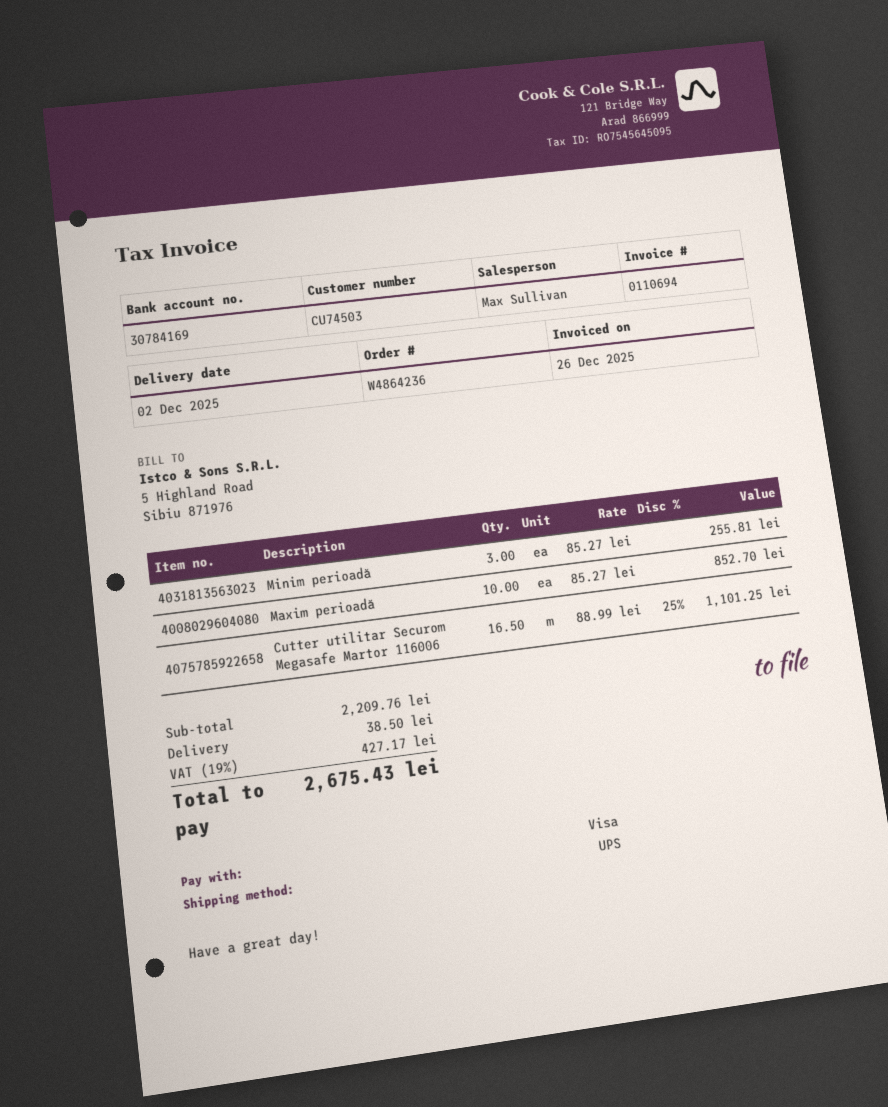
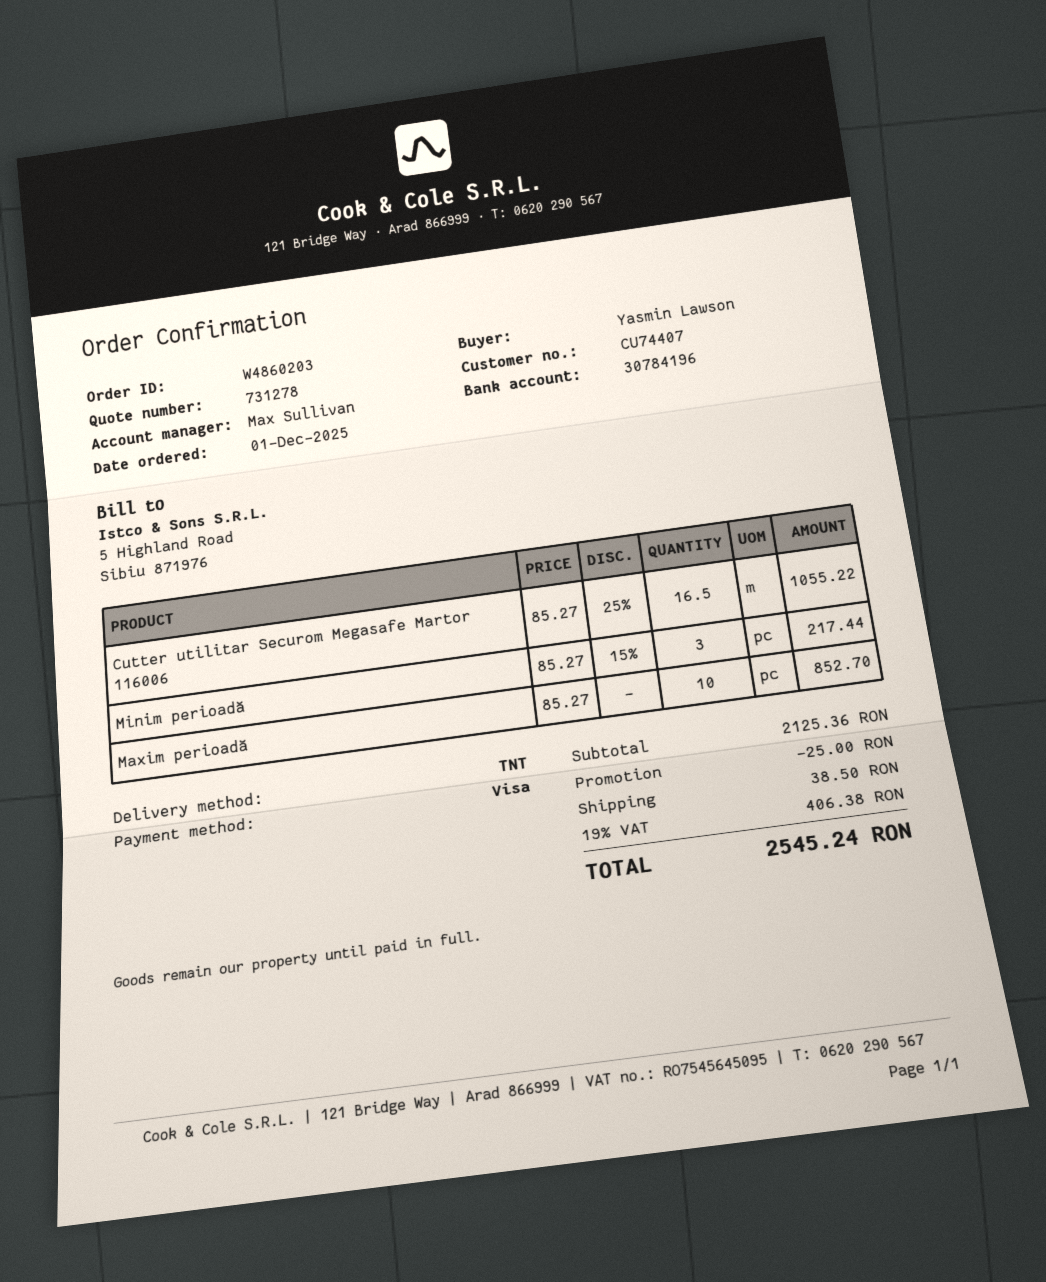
order number: W4864236 -> W4860203
customer number: CU74503 -> CU74407
bank account: 30784169 -> 30784196
shipping method: UPS -> TNT
Minim perioadă: 3 x 85.27 = 255.81 -> 3 x 85.27 - 15% = 217.44
Cutter utilitar Securom Megasafe Martor 116006: 16.5 x 88.99 - 25% = 1101.25 -> 16.5 x 85.27 - 25% = 1055.22
subtotal: 2209.76 -> 2125.36
discount: none -> 25.00
tax: 19% = 427.17 -> 19% = 406.38
total: 2675.43 -> 2545.24

